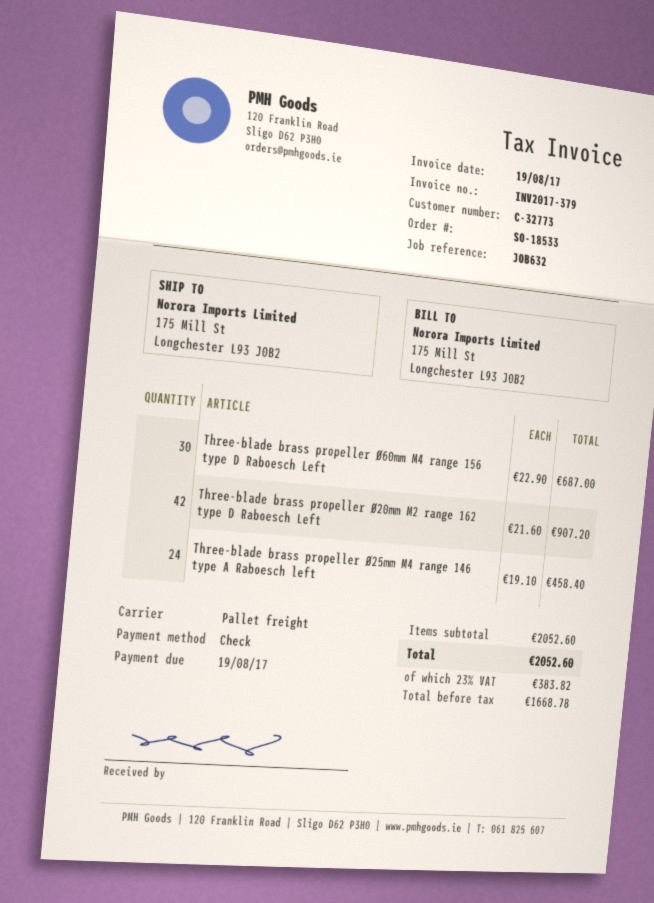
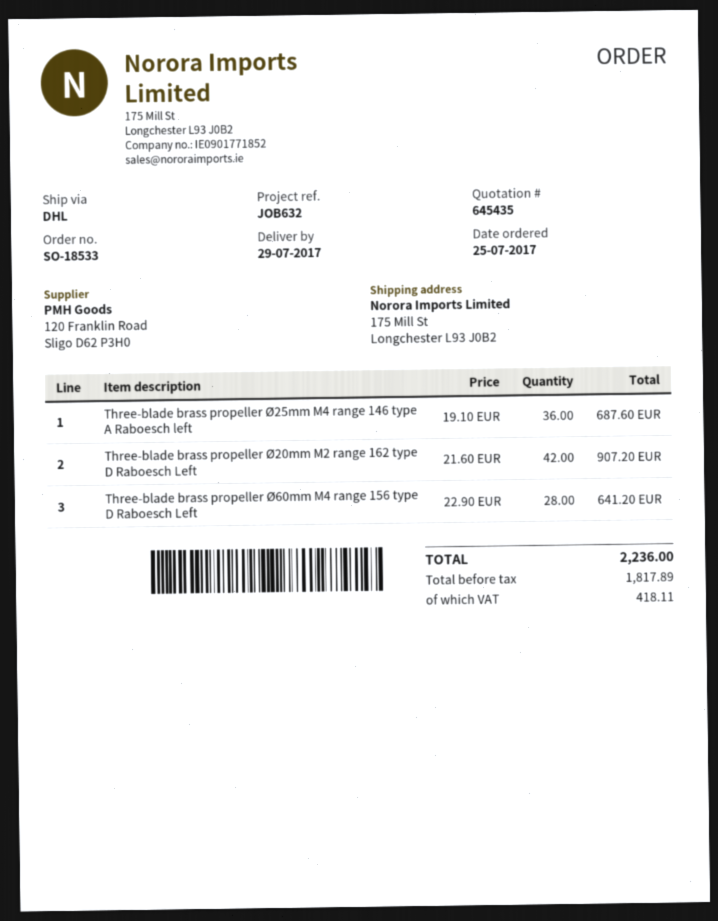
shipping method: pallet freight -> DHL
Three-blade brass propeller Ø60mm M4 range 156 type D Raboesch Left: 30 x 22.90 = 687.00 -> 28 x 22.90 = 641.20
Three-blade brass propeller Ø25mm M4 range 146 type A Raboesch left: 24 x 19.10 = 458.40 -> 36 x 19.10 = 687.60
net: 1668.78 -> 1817.89
tax: 383.82 -> 418.11
total: 2052.60 -> 2236.00

